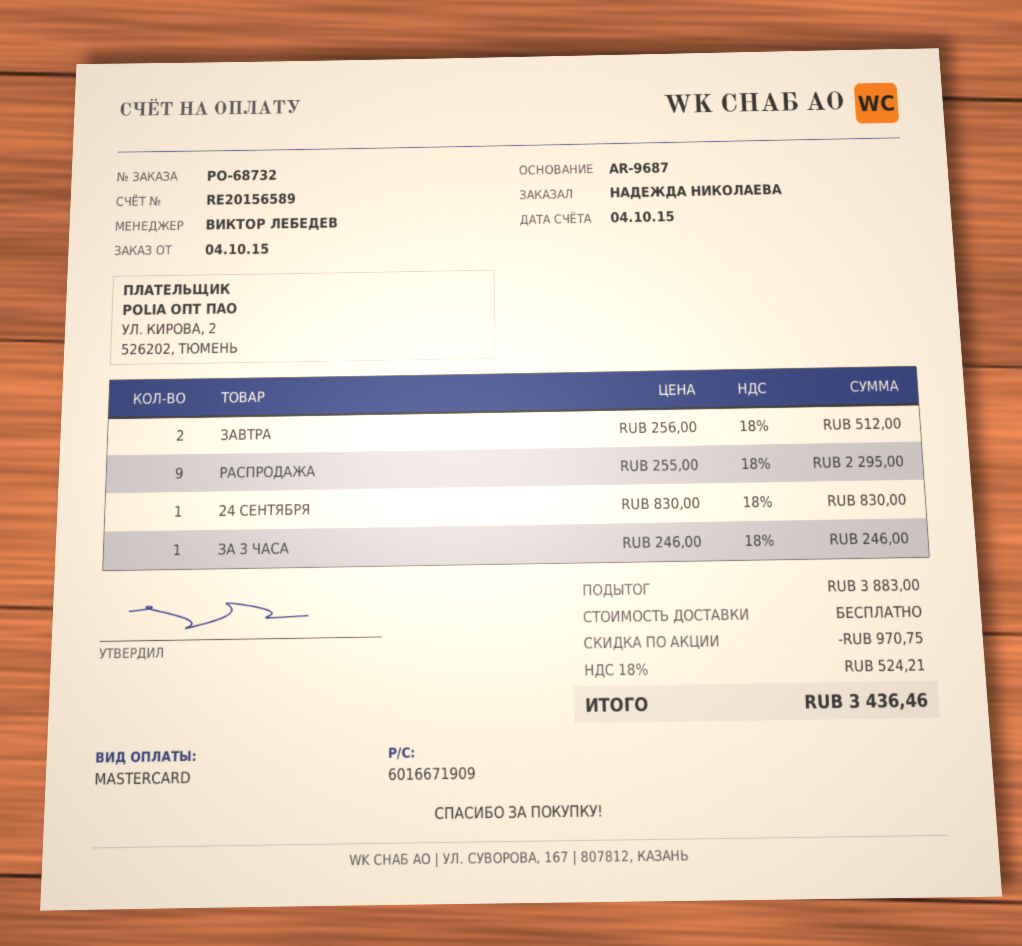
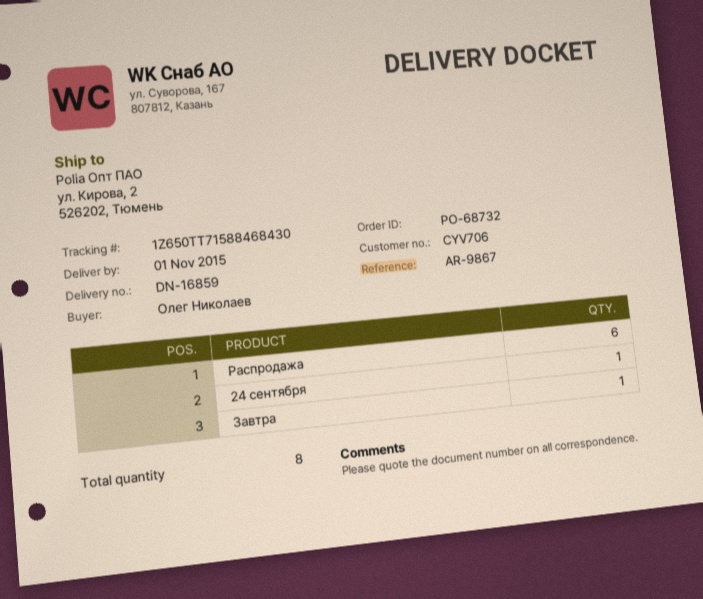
reference: AR-9687 -> AR-9867
ordered by: НАДЕЖДА НИКОЛАЕВА -> Олег Николаев
ЗАВТРА: 2 -> 1
РАСПРОДАЖА: 9 -> 6
ЗА 3 ЧАСА: 1 -> none

